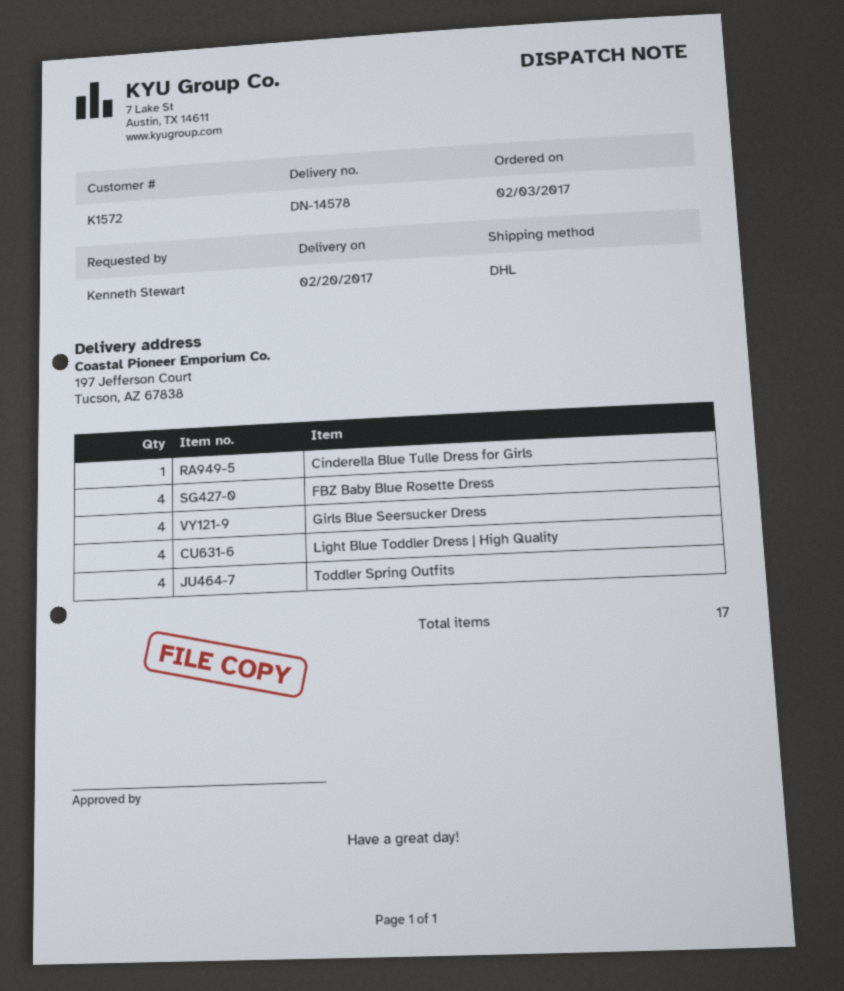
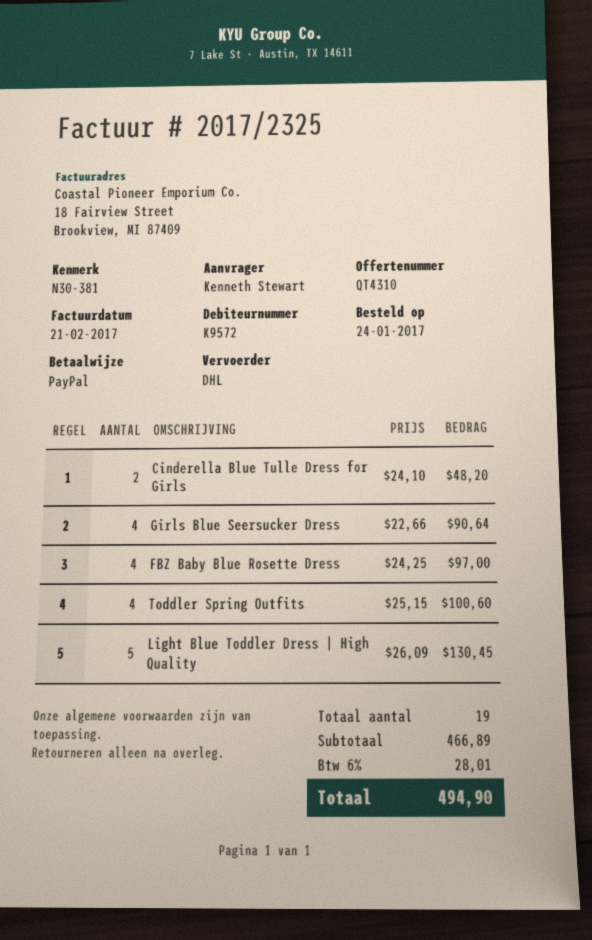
order date: 2017-02-03 -> 2017-01-24
customer number: K1572 -> K9572
Cinderella Blue Tulle Dress for Girls: 1 -> 2
Light Blue Toddler Dress | High Quality: 4 -> 5
total quantity: 17 -> 19

